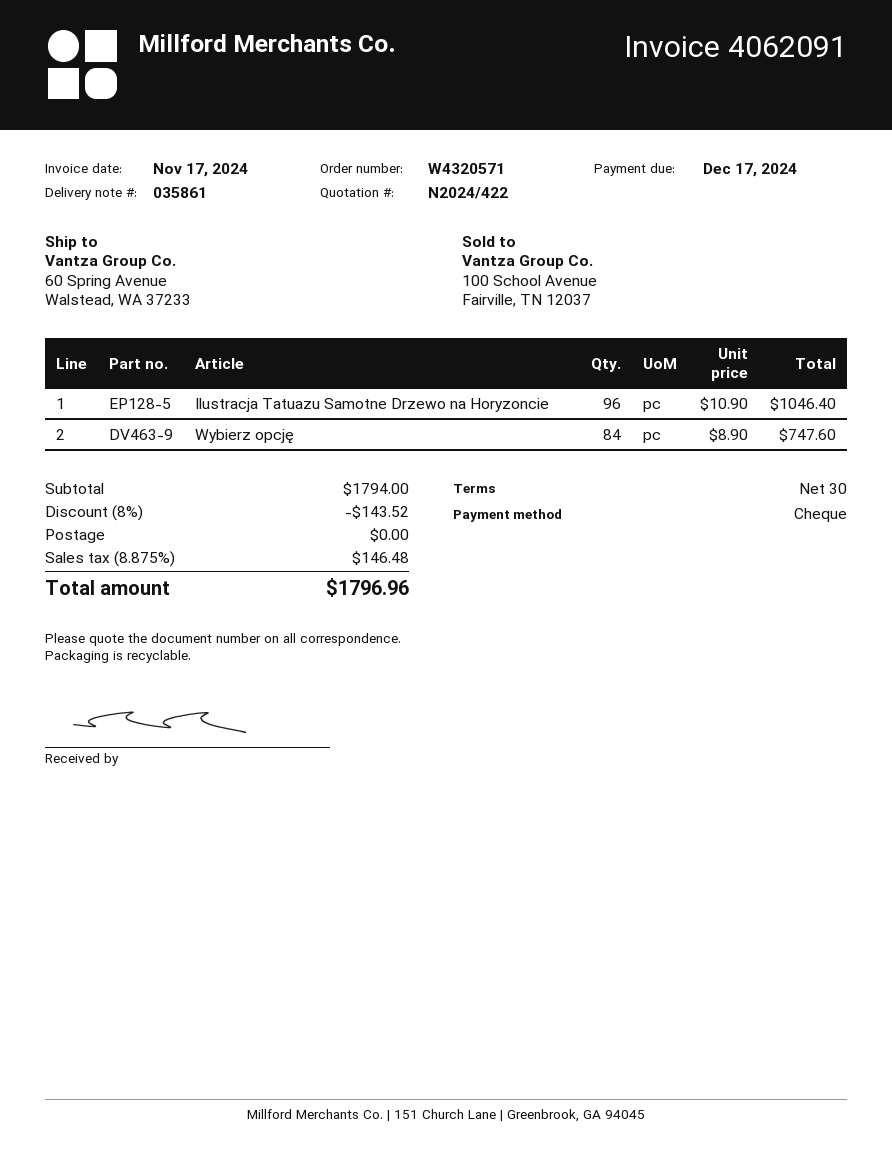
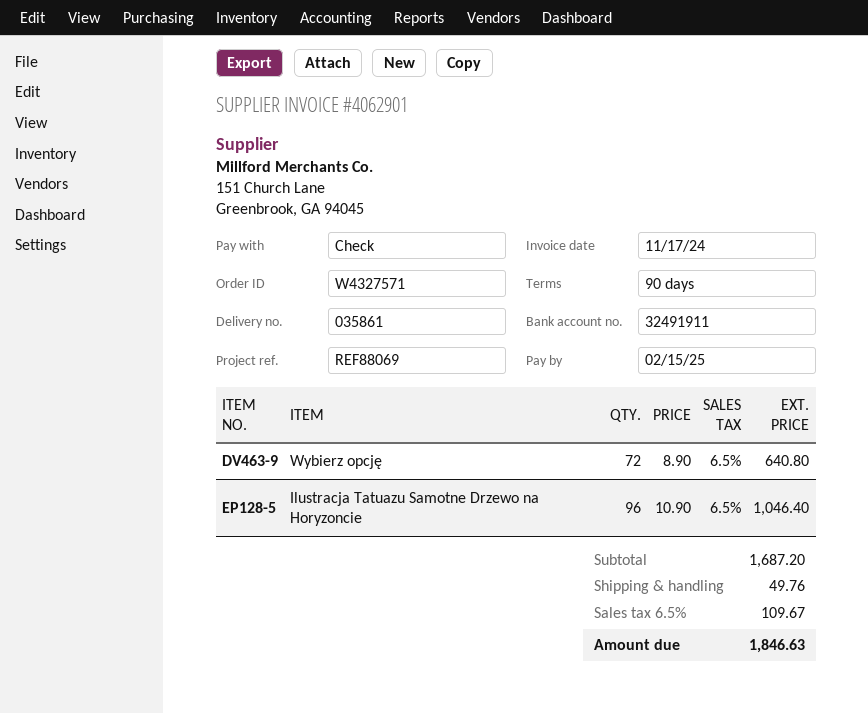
order number: W4320571 -> W4327571
invoice number: 4062091 -> 4062901
payment terms: 30 days -> 90 days
due date: 2024-12-17 -> 2025-02-15
Wybierz opcję: 84 x 8.90 = 747.60 -> 72 x 8.90 = 640.80
subtotal: 1794.00 -> 1687.20
discount: 8% = 143.52 -> none
shipping: 0.00 -> 49.76
tax: 8.875% = 146.48 -> 6.5% = 109.67
total: 1796.96 -> 1846.63

